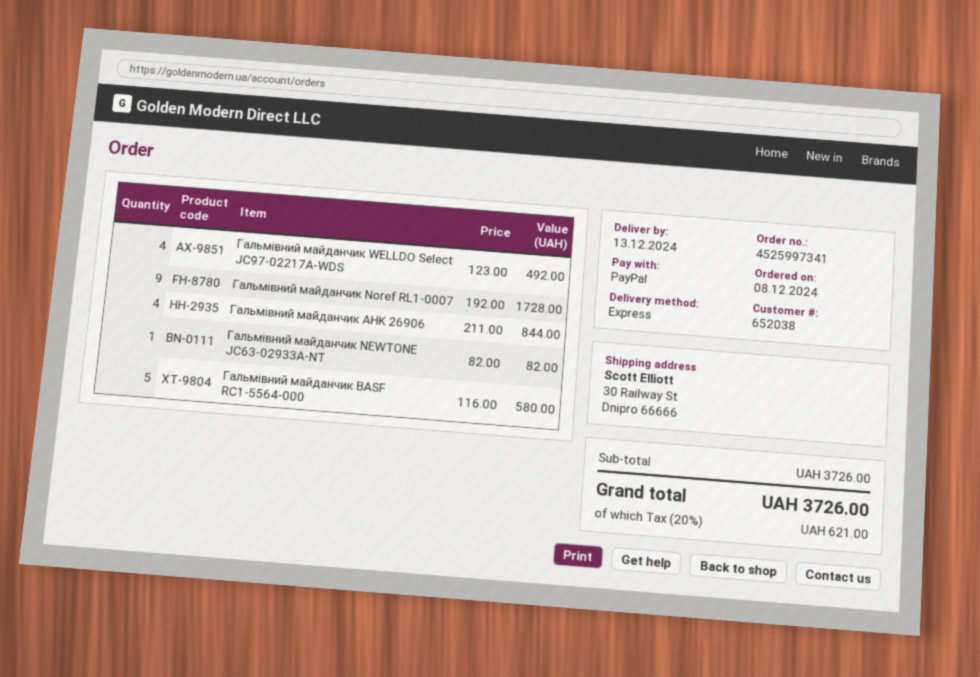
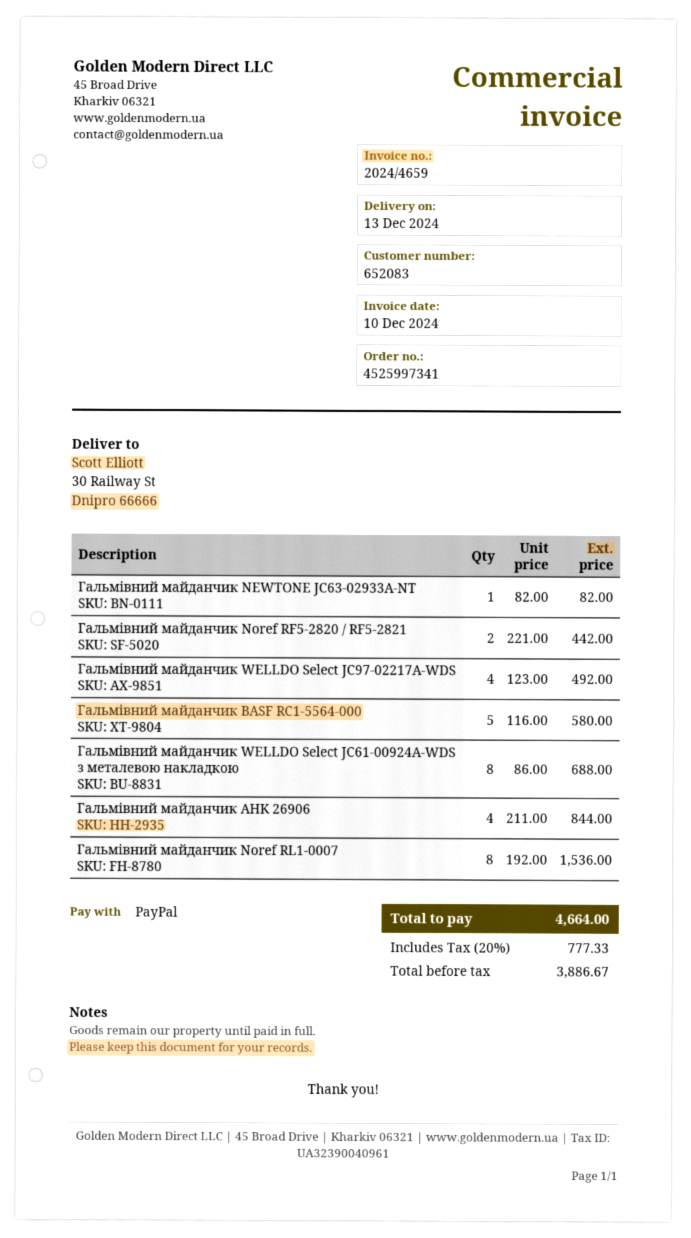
customer number: 652038 -> 652083
Гальмівний майданчик Noref RL1-0007: 9 x 192.00 = 1728.00 -> 8 x 192.00 = 1536.00
Гальмівний майданчик Noref RF5-2820 / RF5-2821: none -> 2 x 221.00 = 442.00
Гальмівний майданчик WELLDO Select JC61-00924A-WDS з металевою накладкою: none -> 8 x 86.00 = 688.00
tax: 20% = 621.00 -> 20% = 777.33
total: 3726.00 -> 4664.00

